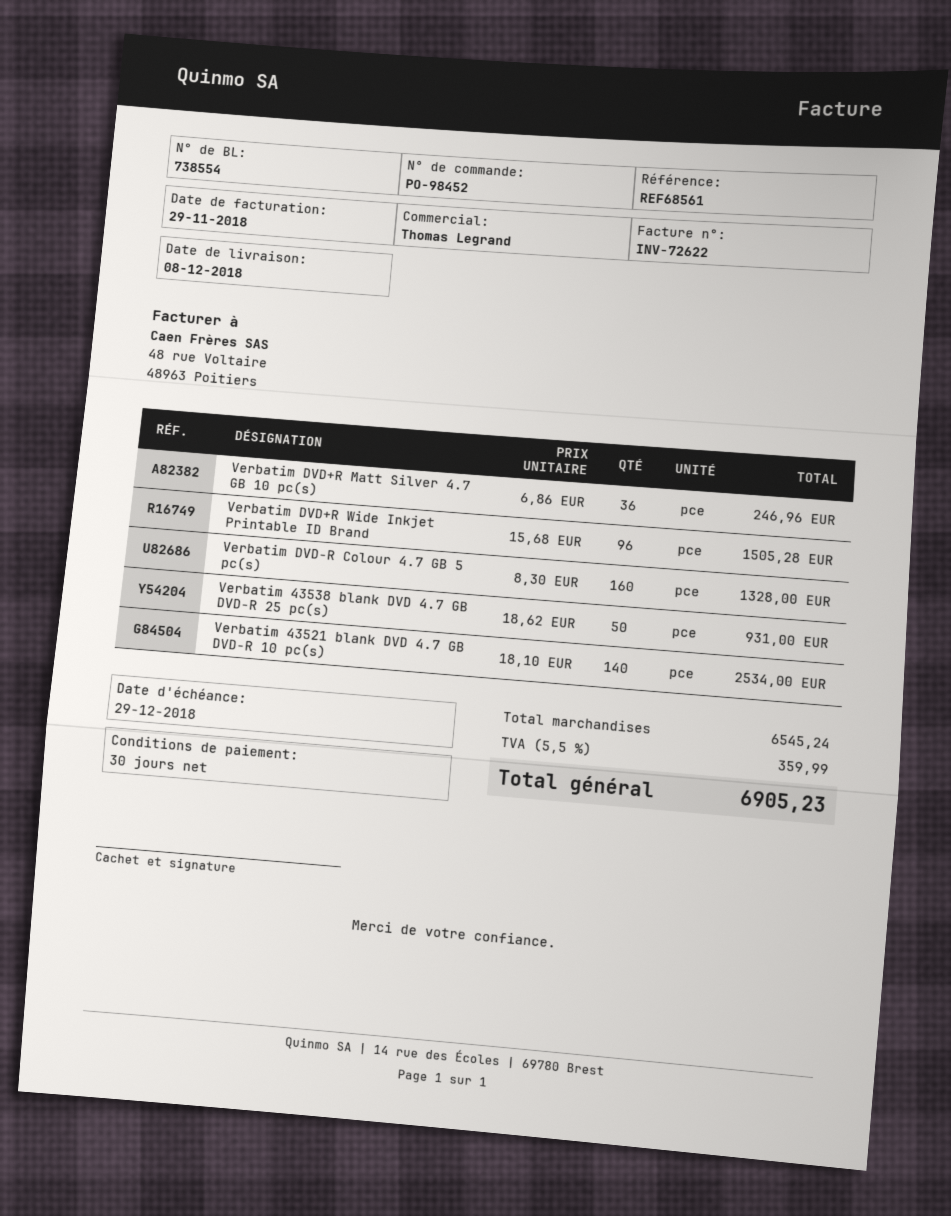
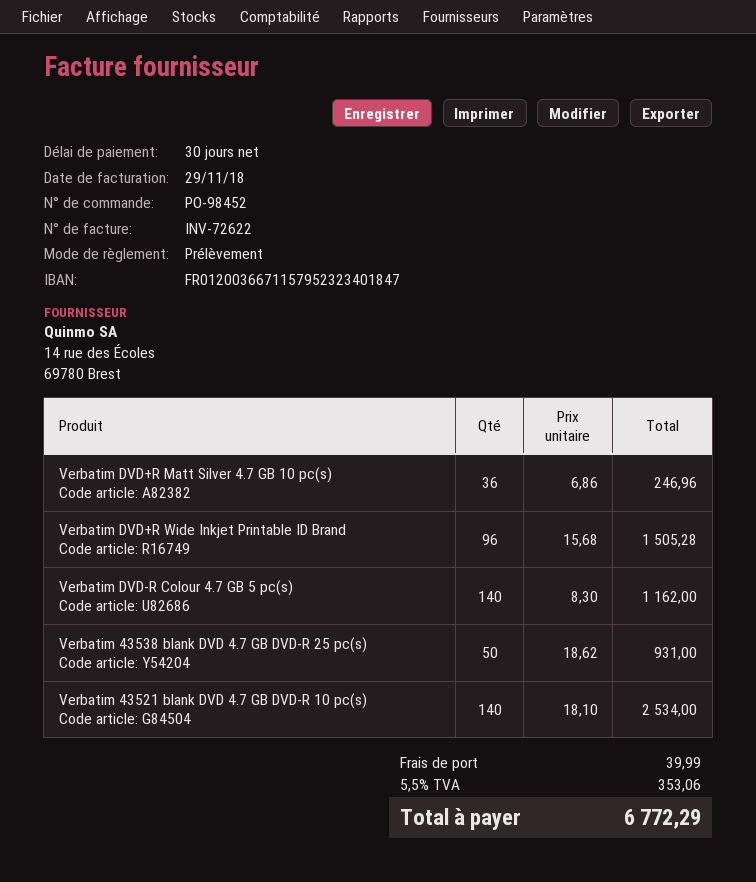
Verbatim DVD-R Colour 4.7 GB 5 pc(s): 160 x 8.30 = 1328.00 -> 140 x 8.30 = 1162.00
shipping: none -> 39.99
tax: 5.5% = 359.99 -> 5.5% = 353.06
total: 6905.23 -> 6772.29

